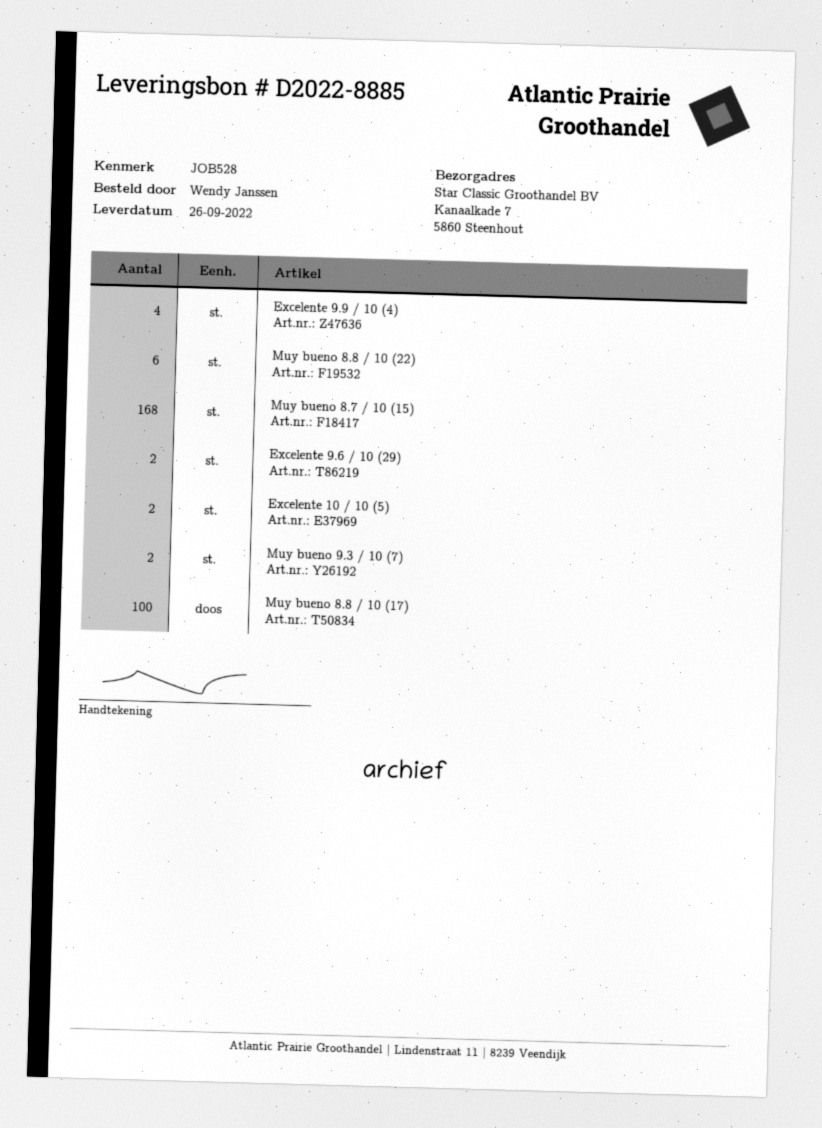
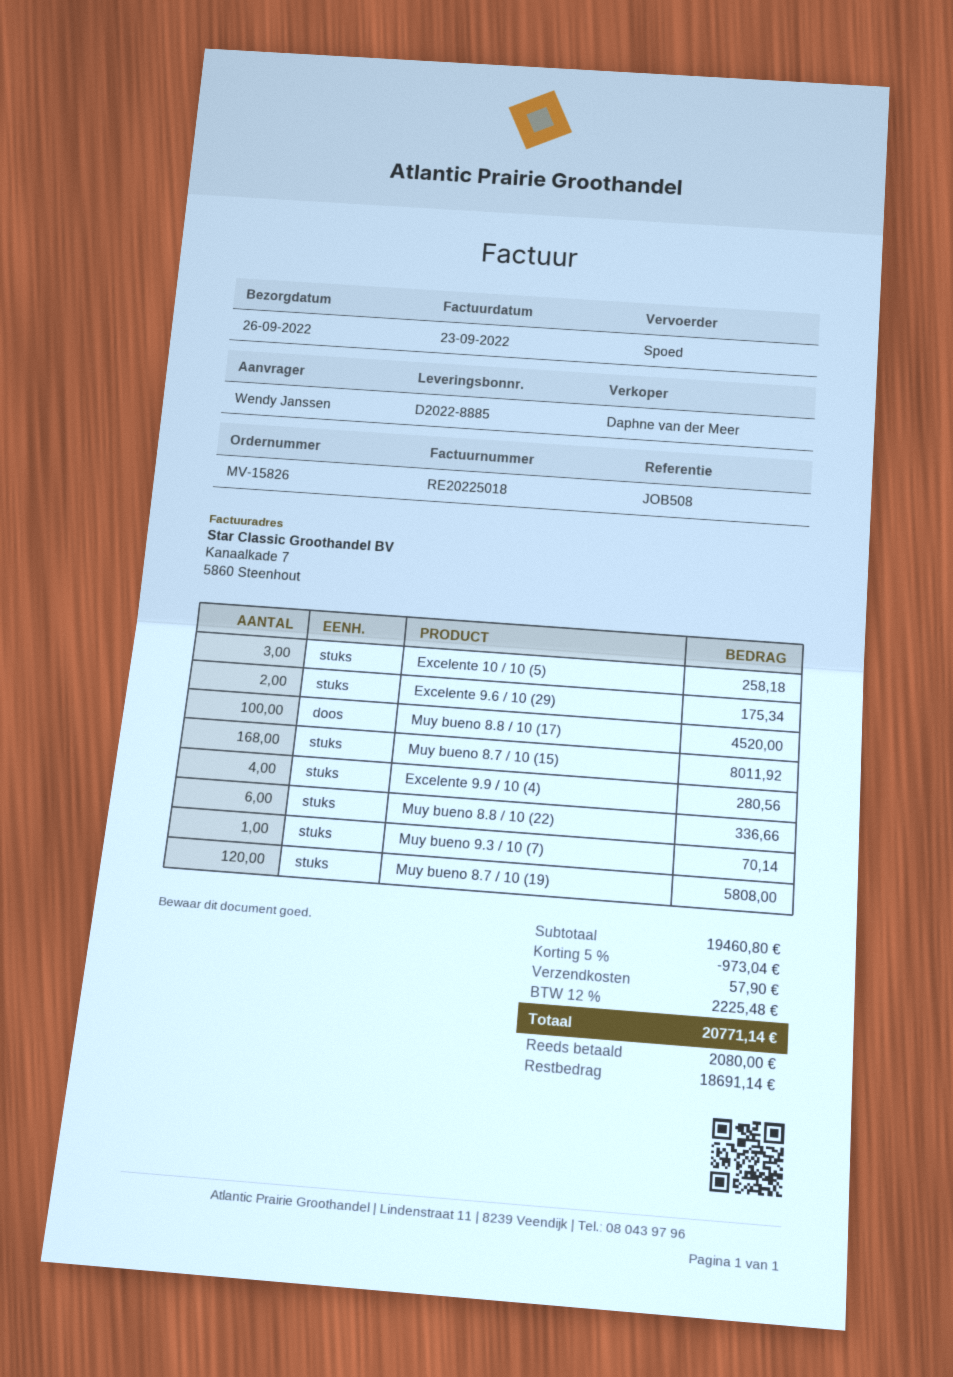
reference: JOB528 -> JOB508
Excelente 10 / 10 (5): 2 -> 3
Muy bueno 9.3 / 10 (7): 2 -> 1
Muy bueno 8.7 / 10 (19): none -> 120

